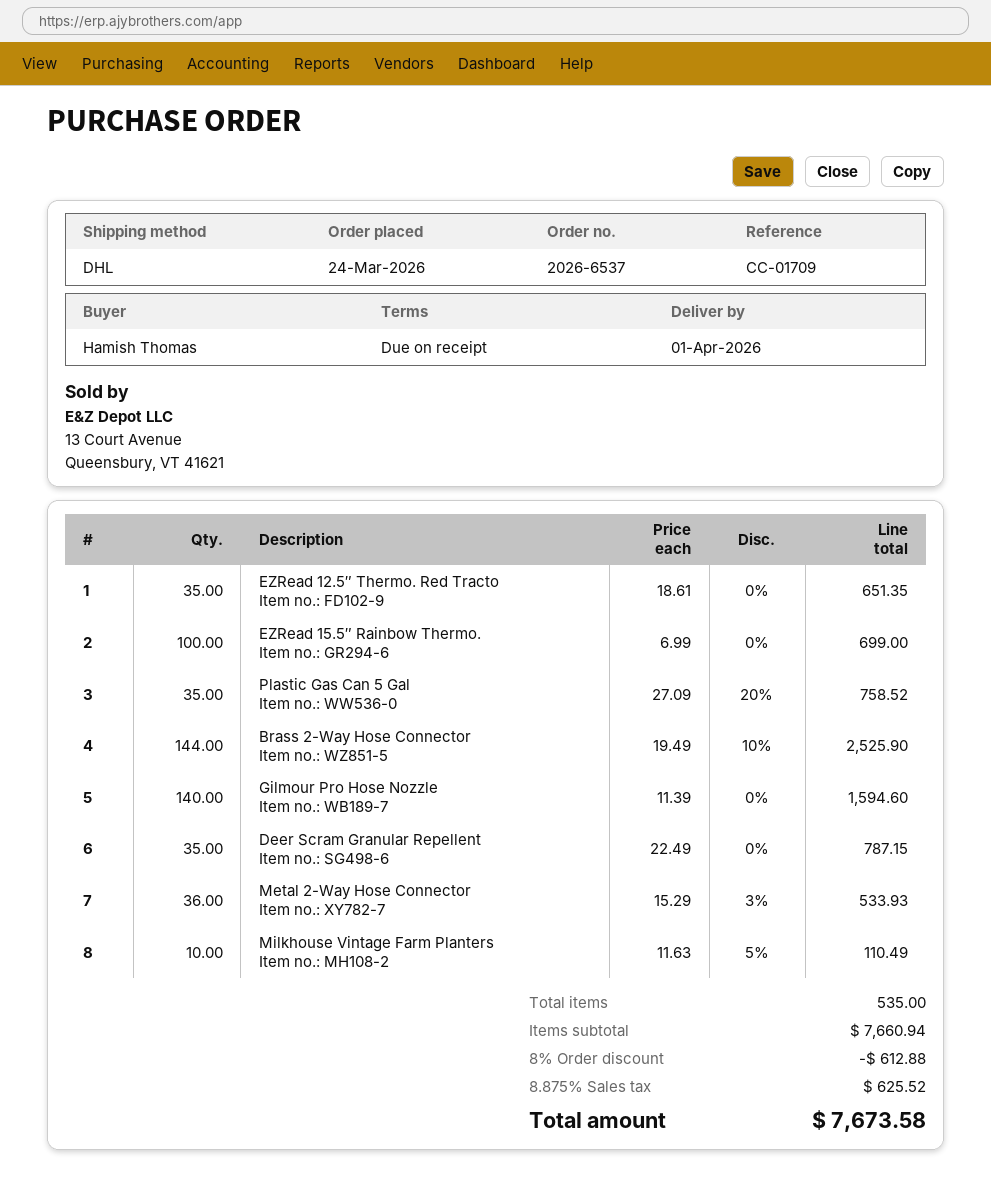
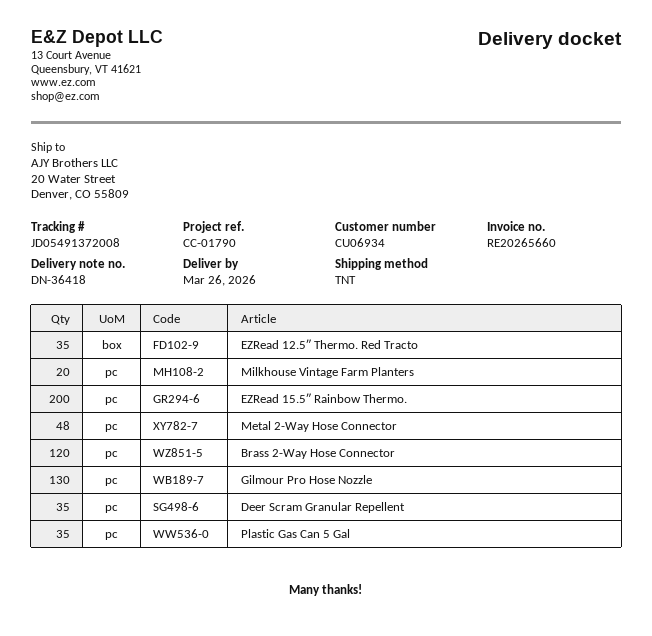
delivery date: 2026-04-01 -> 2026-03-26
reference: CC-01709 -> CC-01790
shipping method: DHL -> TNT
EZRead 15.5″ Rainbow Thermo.: 100 -> 200
Brass 2-Way Hose Connector: 144 -> 120
Gilmour Pro Hose Nozzle: 140 -> 130
Metal 2-Way Hose Connector: 36 -> 48
Milkhouse Vintage Farm Planters: 10 -> 20

